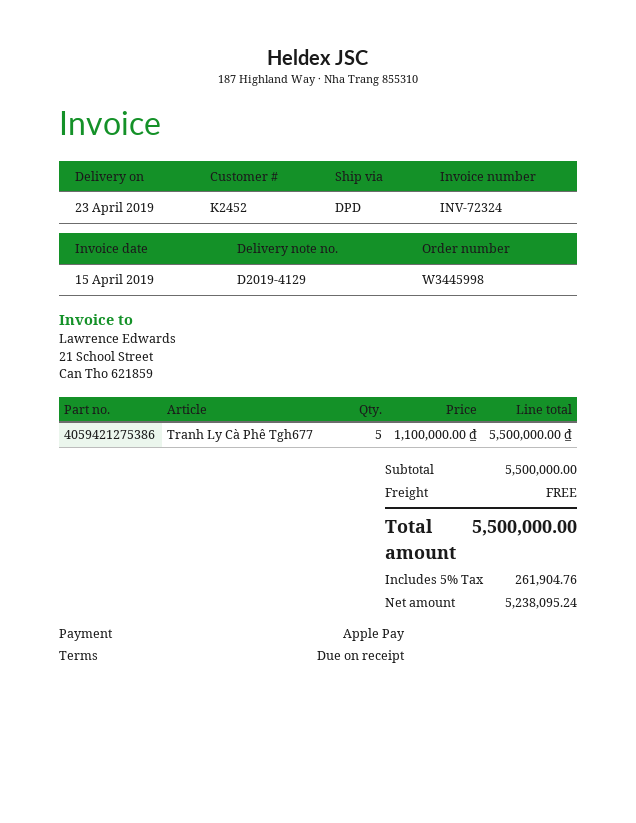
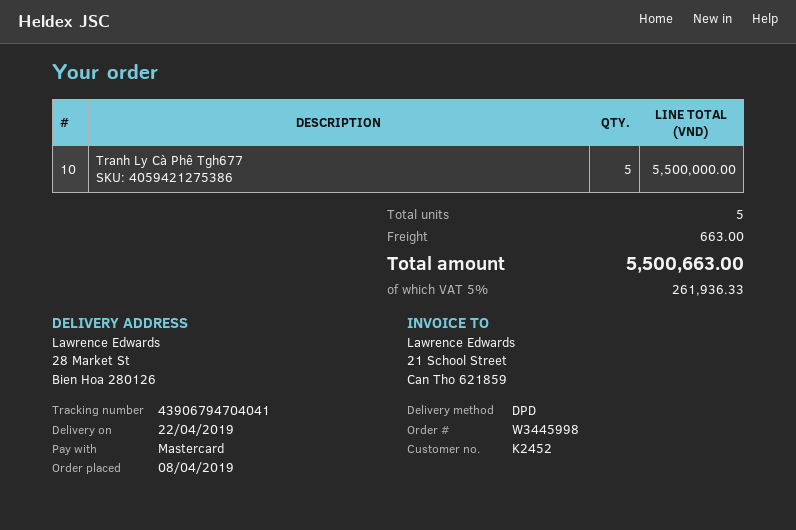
delivery date: 2019-04-23 -> 2019-04-22
payment method: Apple Pay -> Mastercard
shipping: 0.00 -> 663.00
tax: 5% = 261904.76 -> 5% = 261936.33
total: 5500000.00 -> 5500663.00

